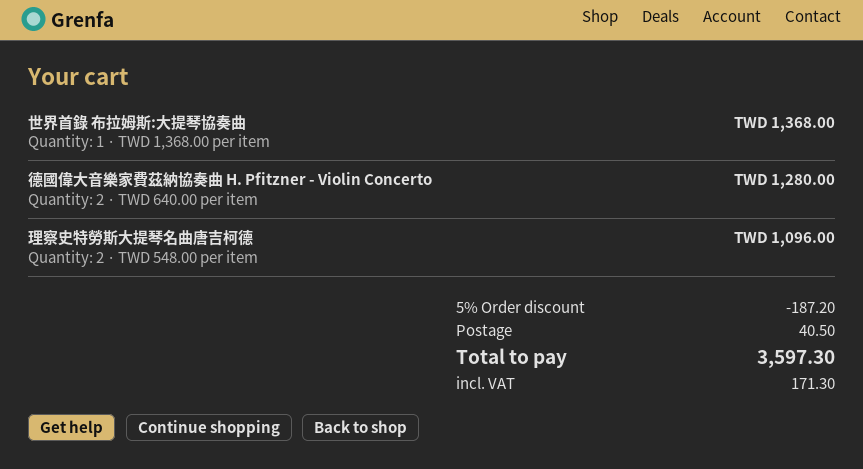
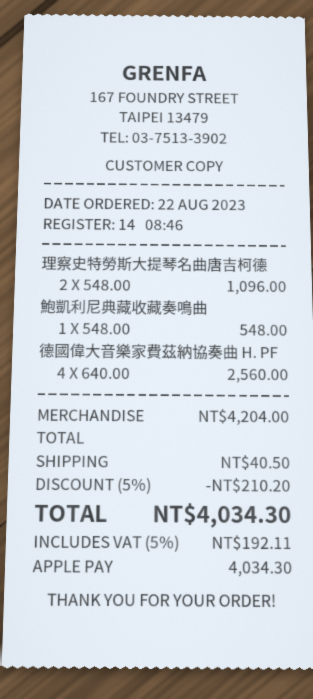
世界首錄 布拉姆斯:大提琴協奏曲: 1 x 1368.00 = 1368.00 -> none
德國偉大音樂家費茲納協奏曲 H. Pfitzner - Violin Concerto: 2 x 640.00 = 1280.00 -> 4 x 640.00 = 2560.00
鮑凱利尼典藏收藏奏鳴曲: none -> 1 x 548.00 = 548.00
discount: 5% = 187.20 -> 5% = 210.20
tax: 171.30 -> 192.11
total: 3597.30 -> 4034.30

